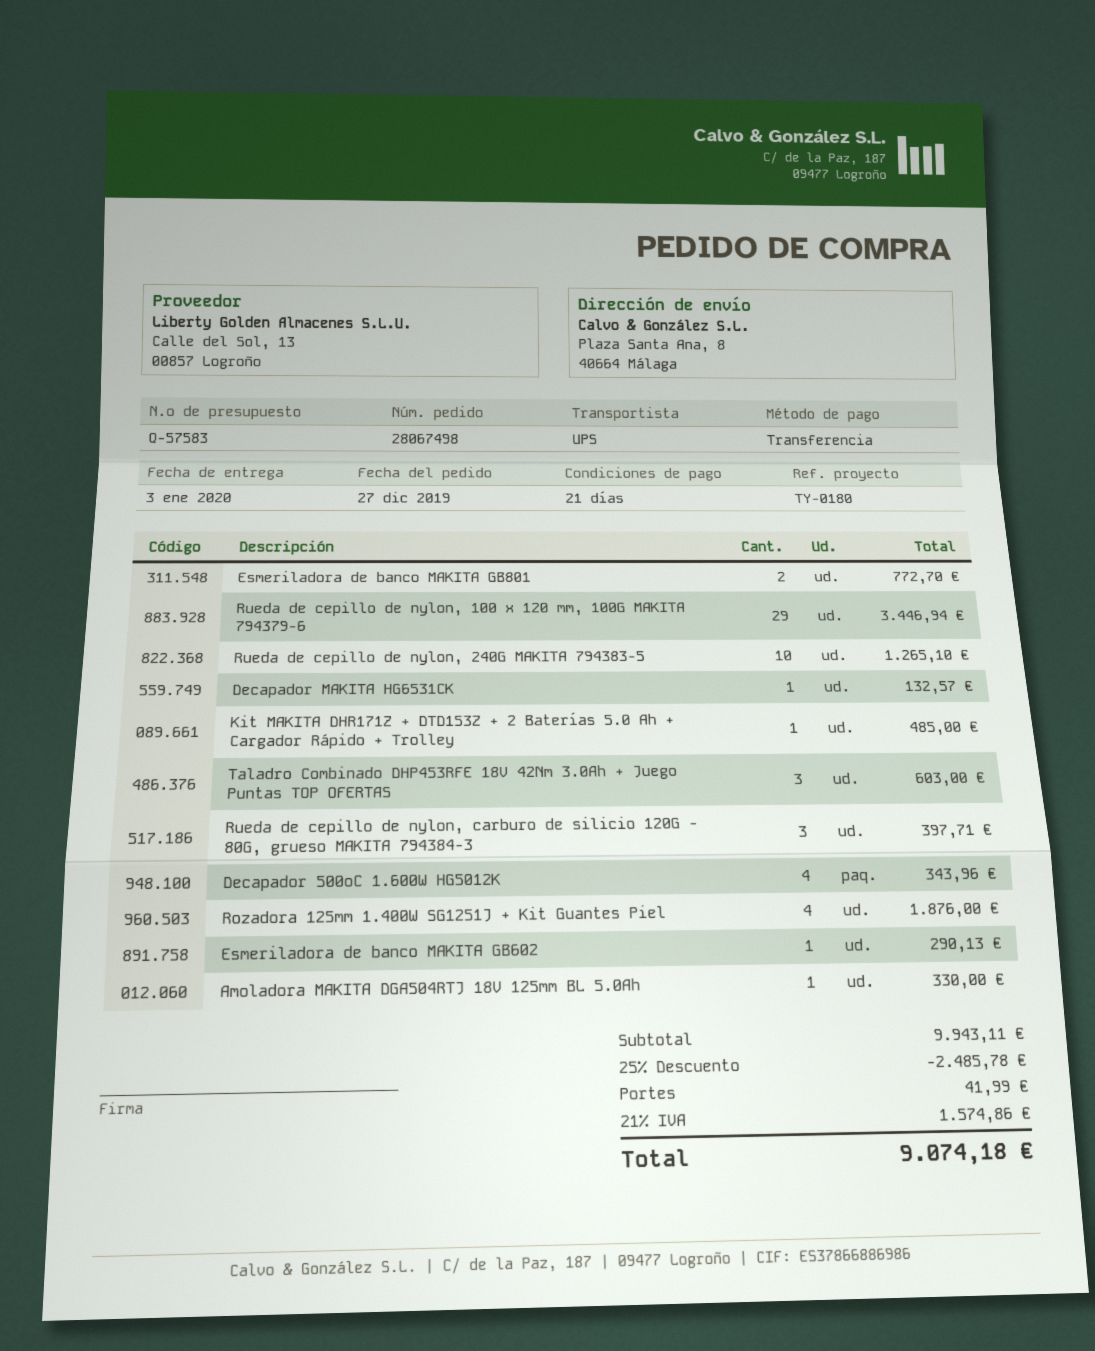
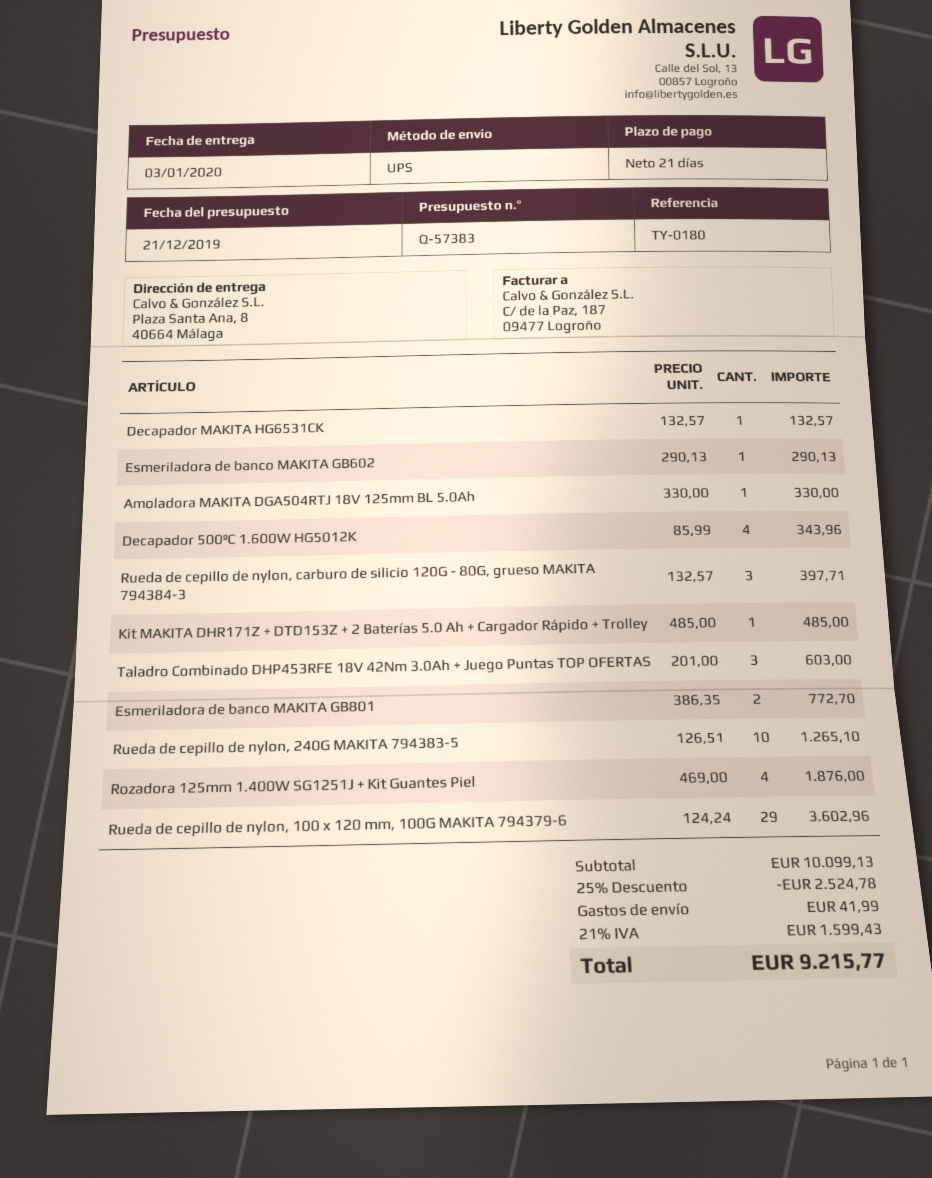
quote number: Q-57583 -> Q-57383
Rueda de cepillo de nylon, 100 x 120 mm, 100G MAKITA 794379-6: 29 for 3446.94 -> 29 for 3602.96
subtotal: 9943.11 -> 10099.13
discount: 25% = 2485.78 -> 25% = 2524.78
tax: 21% = 1574.86 -> 21% = 1599.43
total: 9074.18 -> 9215.77

